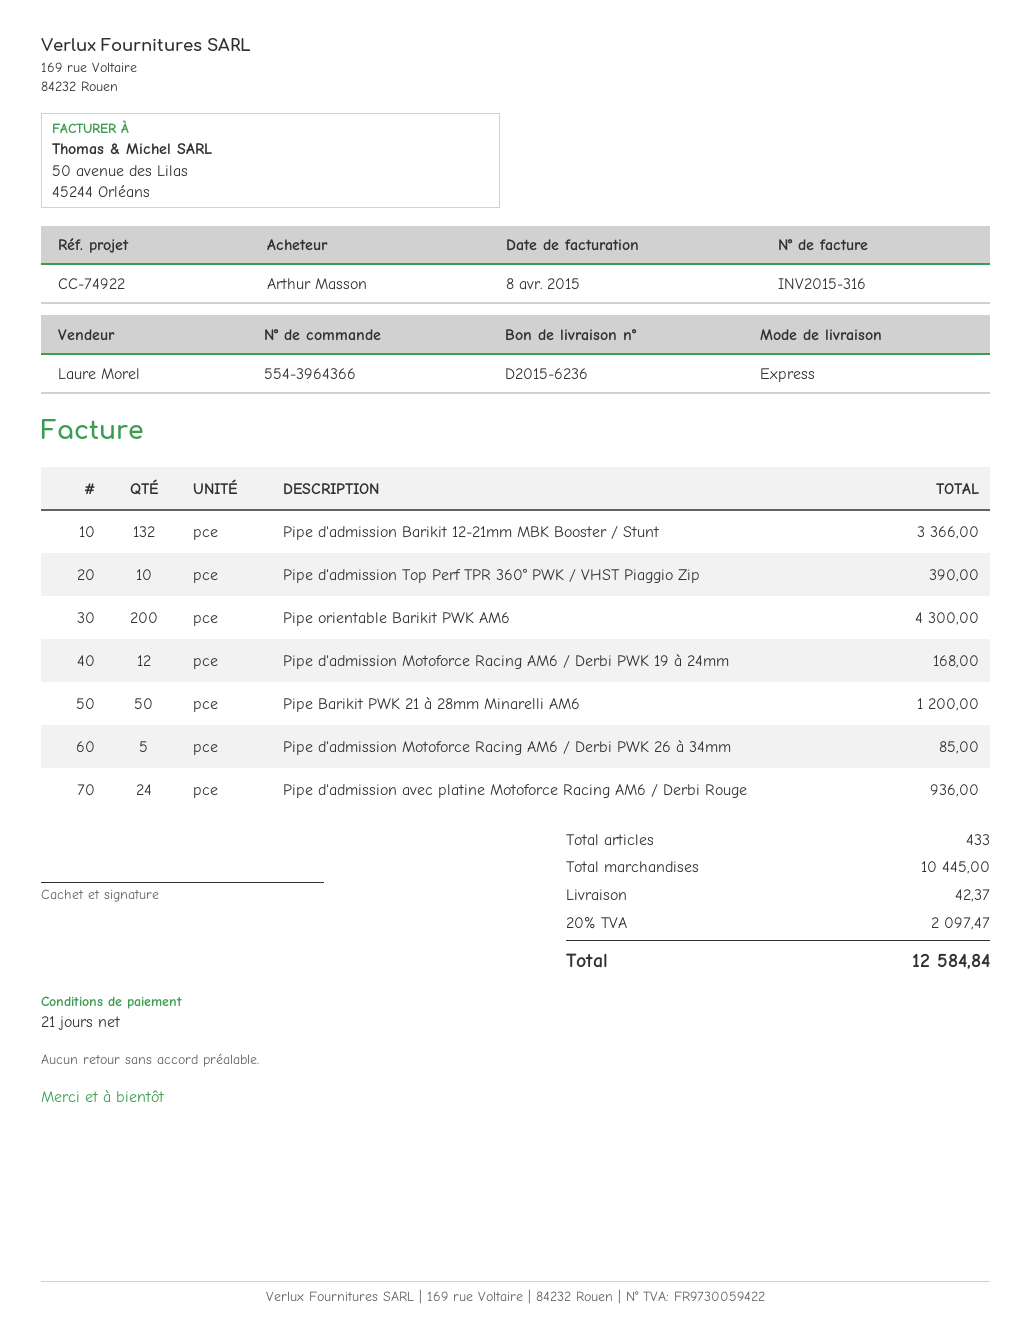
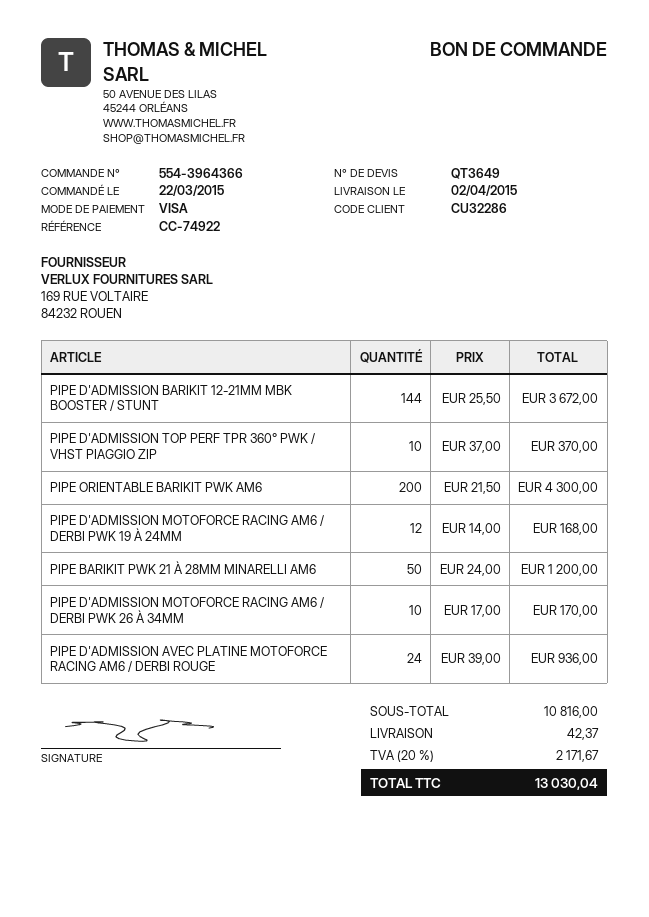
Pipe d'admission Barikit 12-21mm MBK Booster / Stunt: 132 for 3366.00 -> 144 for 3672.00
Pipe d'admission Top Perf TPR 360° PWK / VHST Piaggio Zip: 10 for 390.00 -> 10 for 370.00
Pipe d'admission Motoforce Racing AM6 / Derbi PWK 26 à 34mm: 5 for 85.00 -> 10 for 170.00
subtotal: 10445.00 -> 10816.00
tax: 20% = 2097.47 -> 20% = 2171.67
total: 12584.84 -> 13030.04

